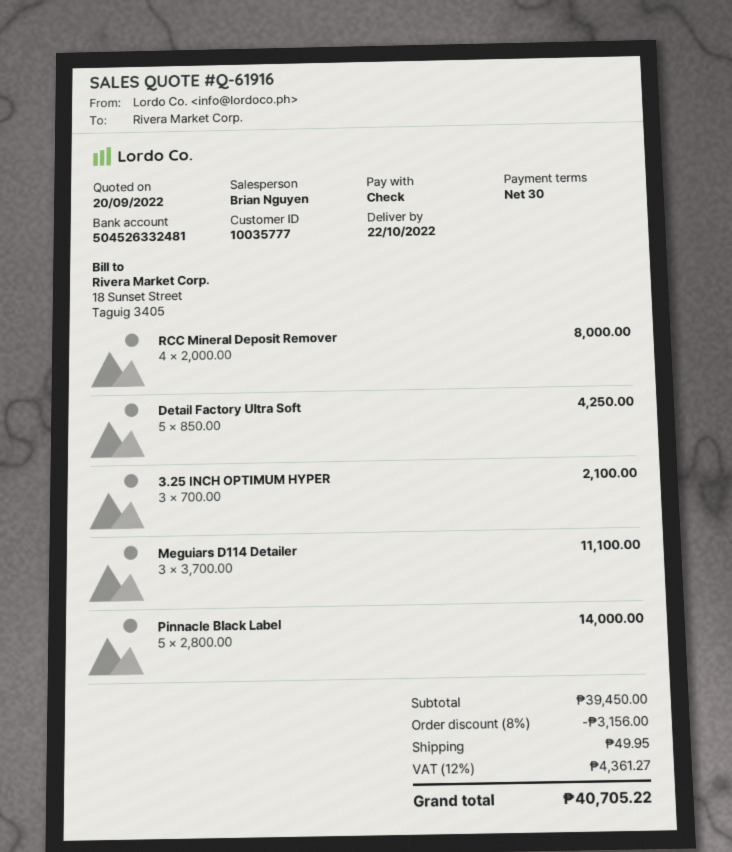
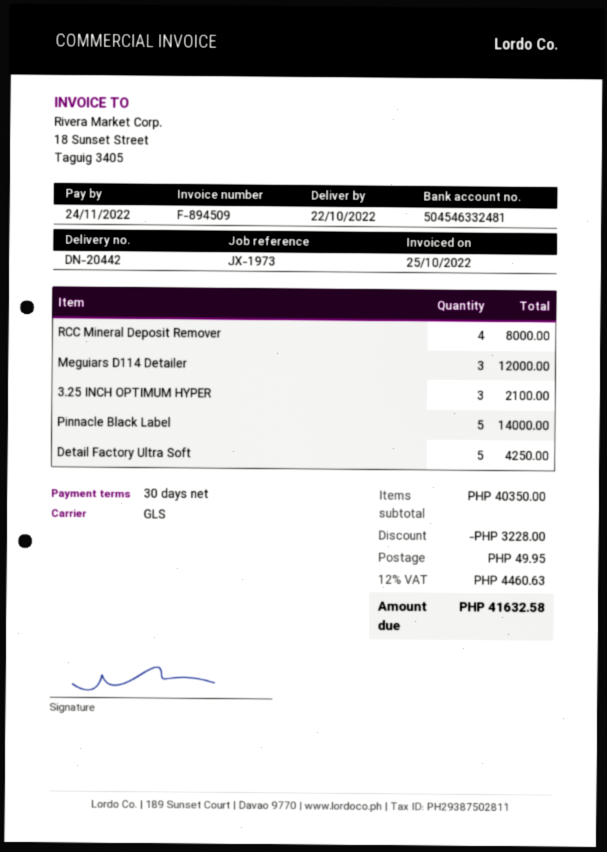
bank account: 504526332481 -> 504546332481
Meguiars D114 Detailer: 3 for 11100.00 -> 3 for 12000.00
subtotal: 39450.00 -> 40350.00
discount: 3156.00 -> 3228.00
tax: 12% = 4361.27 -> 12% = 4460.63
total: 40705.22 -> 41632.58

